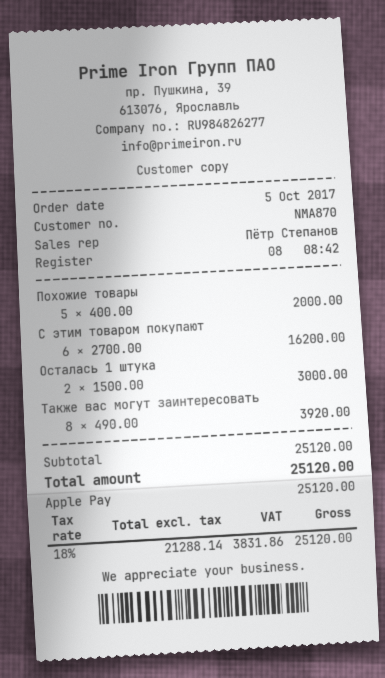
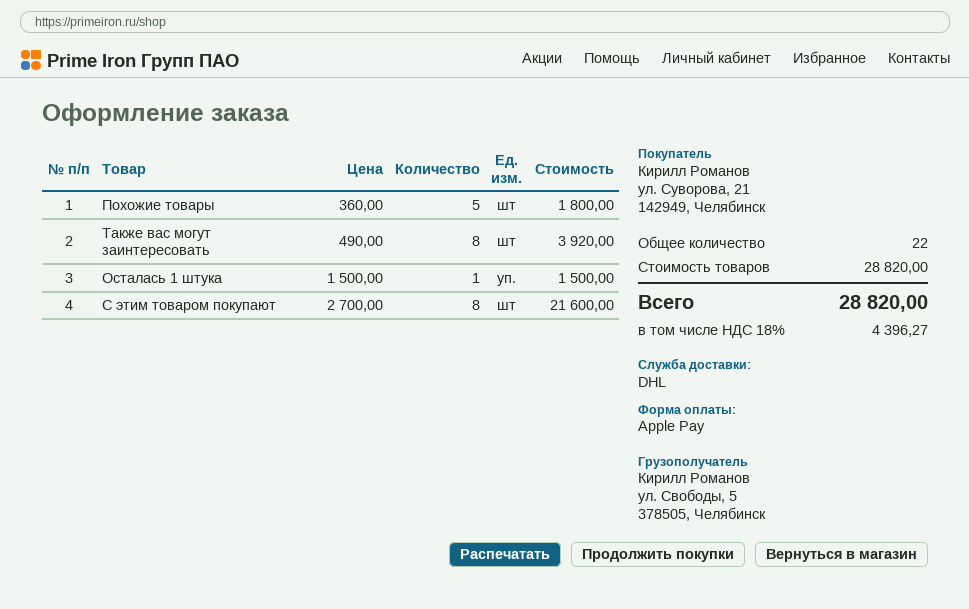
Похожие товары: 5 x 400.00 = 2000.00 -> 5 x 360.00 = 1800.00
С этим товаром покупают: 6 x 2700.00 = 16200.00 -> 8 x 2700.00 = 21600.00
Осталась 1 штука: 2 x 1500.00 = 3000.00 -> 1 x 1500.00 = 1500.00
subtotal: 25120.00 -> 28820.00
tax: 18% = 3831.86 -> 18% = 4396.27
total: 25120.00 -> 28820.00

